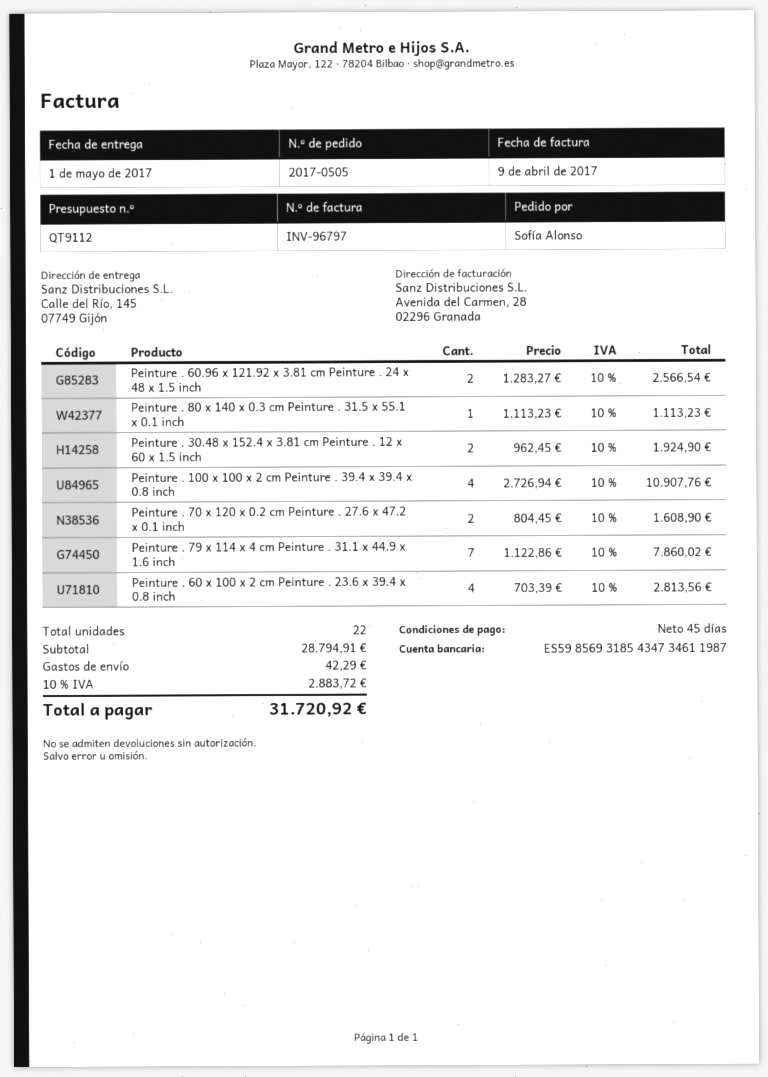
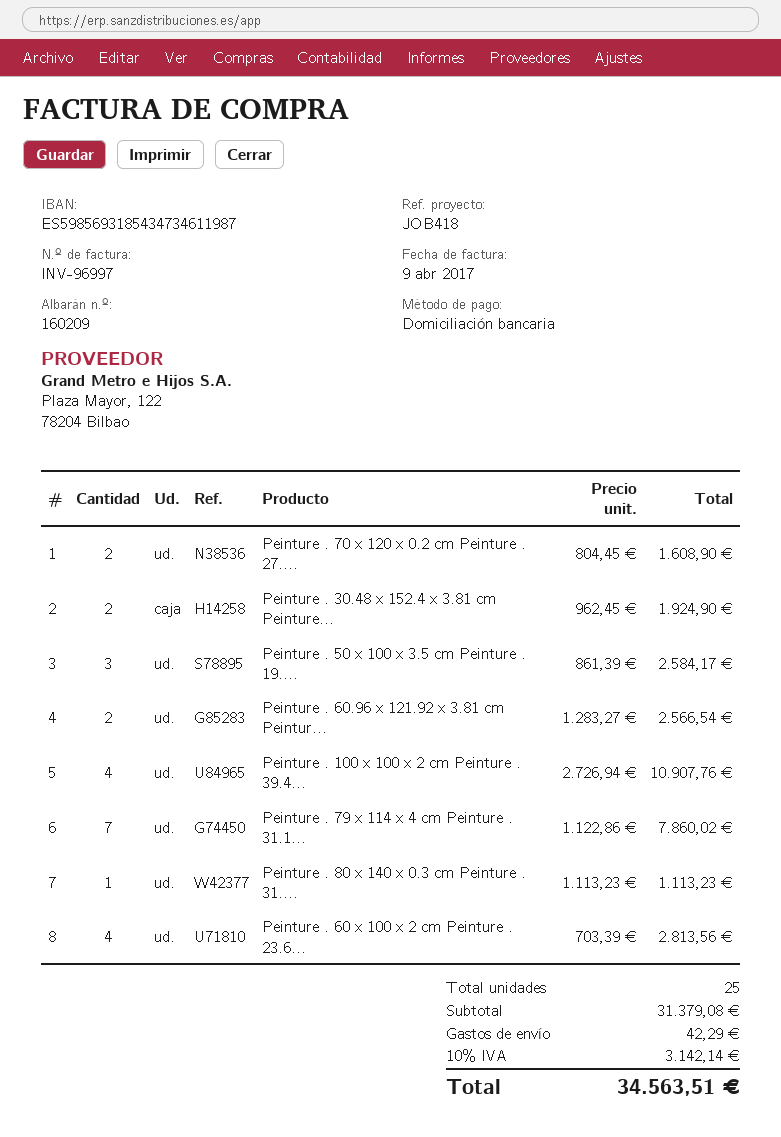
invoice number: INV-96797 -> INV-96997
Peinture . 50 x 100 x 3.5 cm Peinture . 19....: none -> 3 x 861.39 = 2584.17
total quantity: 22 -> 25
subtotal: 28794.91 -> 31379.08
tax: 10% = 2883.72 -> 10% = 3142.14
total: 31720.92 -> 34563.51

